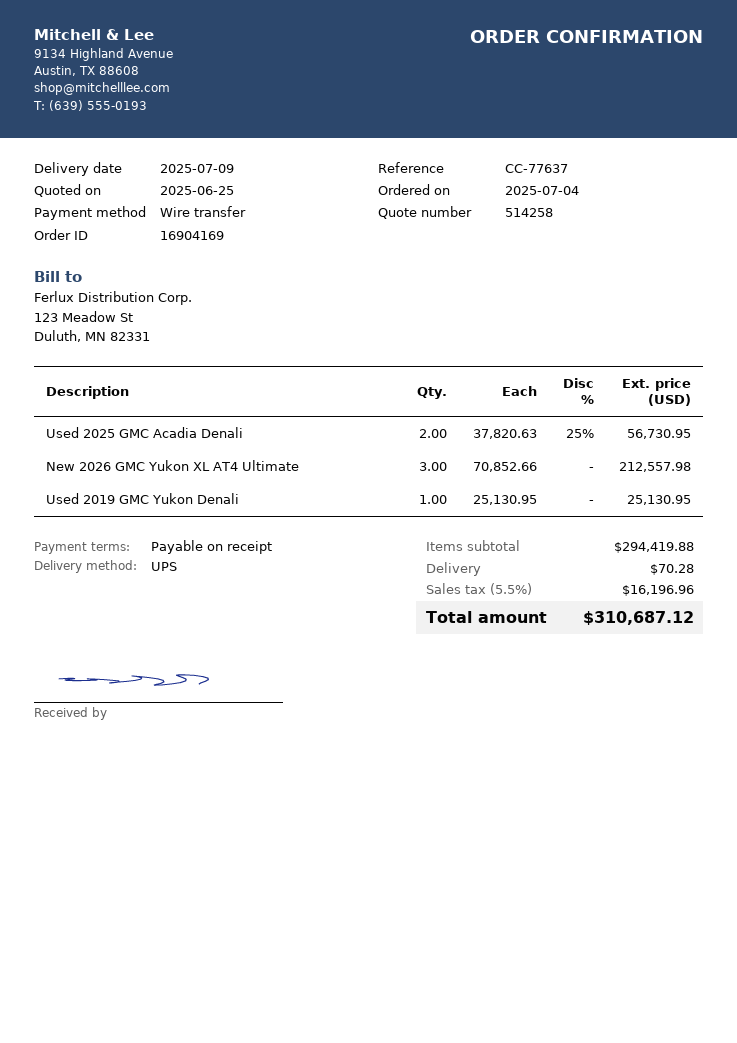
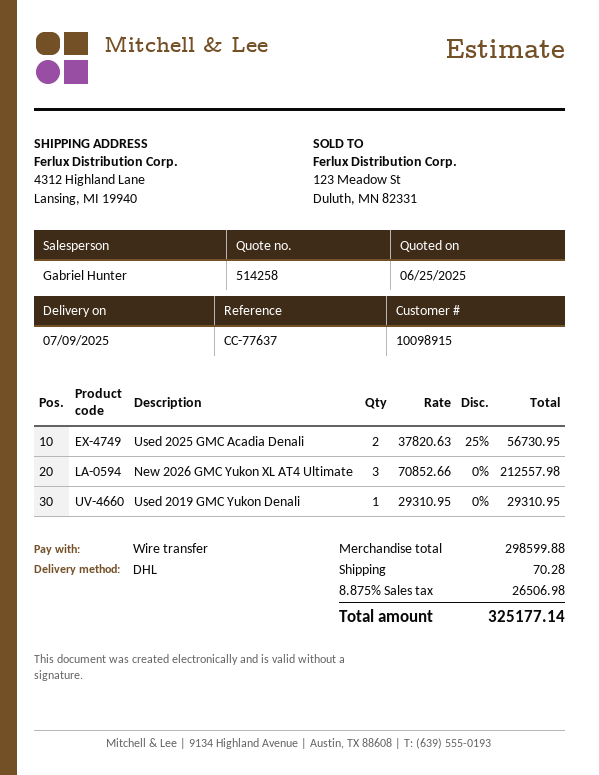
shipping method: UPS -> DHL
Used 2019 GMC Yukon Denali: 1 x 25130.95 = 25130.95 -> 1 x 29310.95 = 29310.95
subtotal: 294419.88 -> 298599.88
tax: 5.5% = 16196.96 -> 8.875% = 26506.98
total: 310687.12 -> 325177.14

